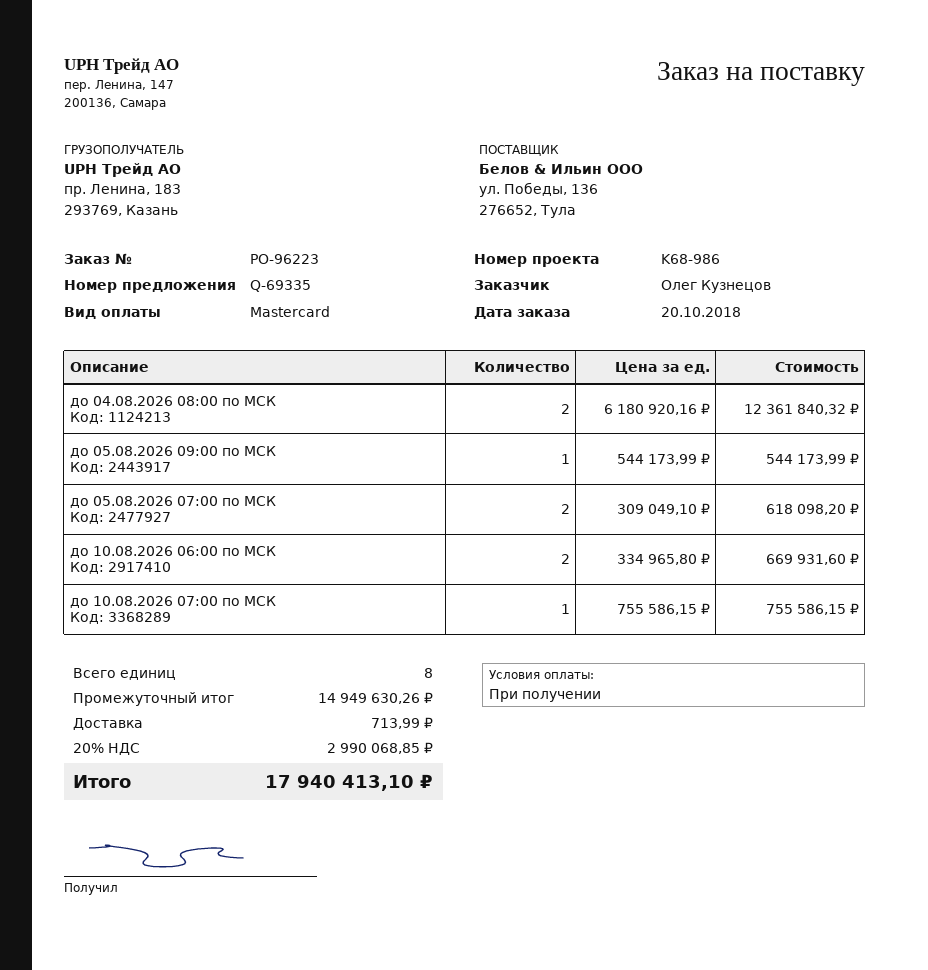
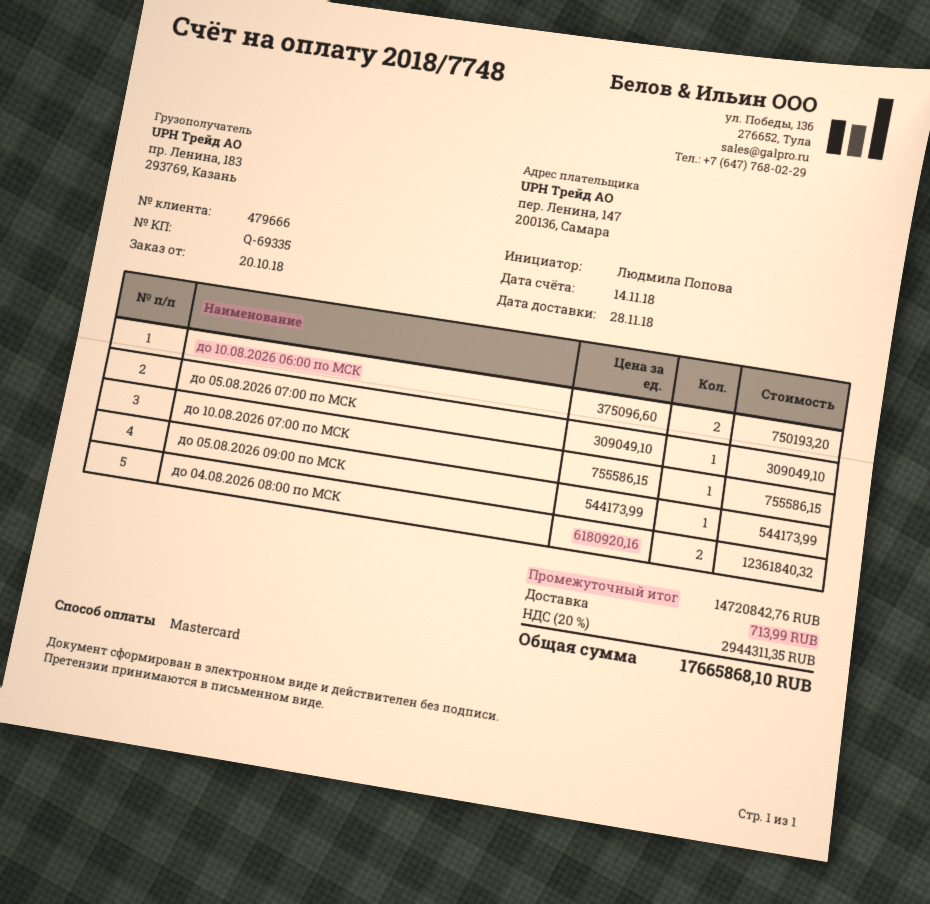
ordered by: Олег Кузнецов -> Людмила Попова
до 05.08.2026 07:00 по МСК: 2 x 309049.10 = 618098.20 -> 1 x 309049.10 = 309049.10
до 10.08.2026 06:00 по МСК: 2 x 334965.80 = 669931.60 -> 2 x 375096.60 = 750193.20
subtotal: 14949630.26 -> 14720842.76
tax: 20% = 2990068.85 -> 20% = 2944311.35
total: 17940413.10 -> 17665868.10

